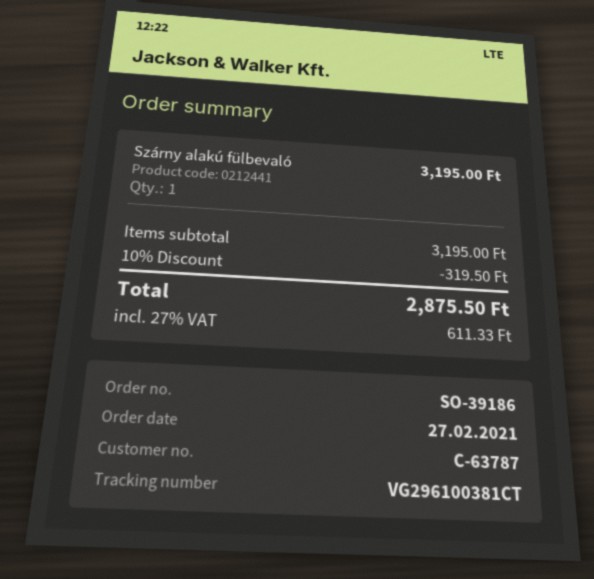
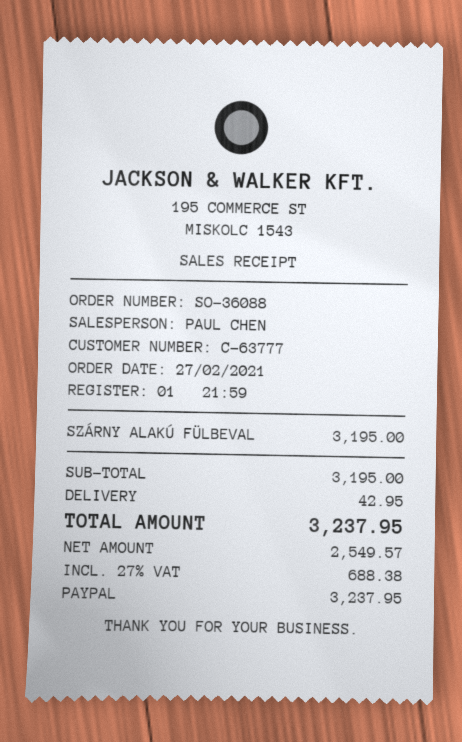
order number: SO-39186 -> SO-36088
customer number: C-63787 -> C-63777
discount: 10% = 319.50 -> none
shipping: none -> 42.95
tax: 27% = 611.33 -> 27% = 688.38
total: 2875.50 -> 3237.95

